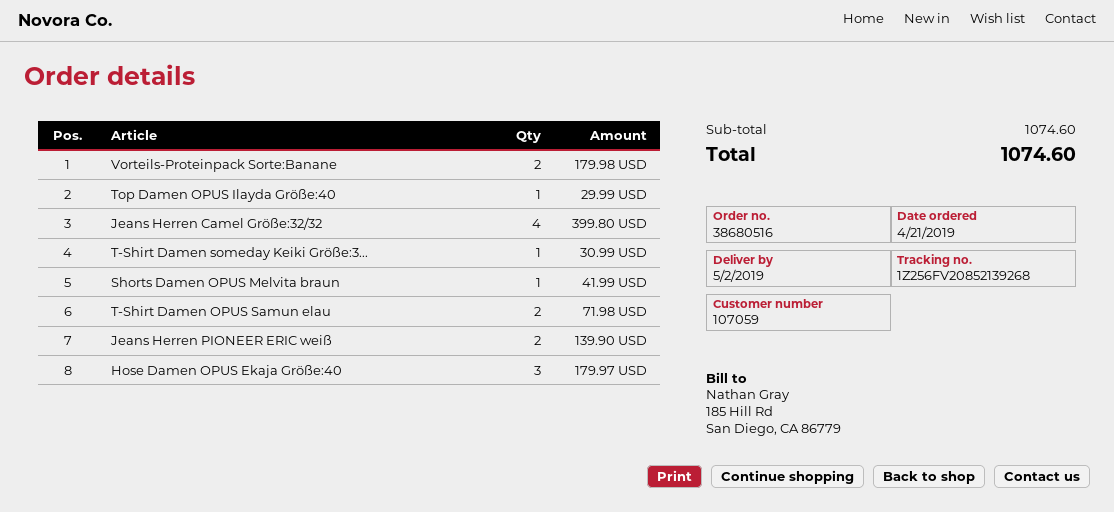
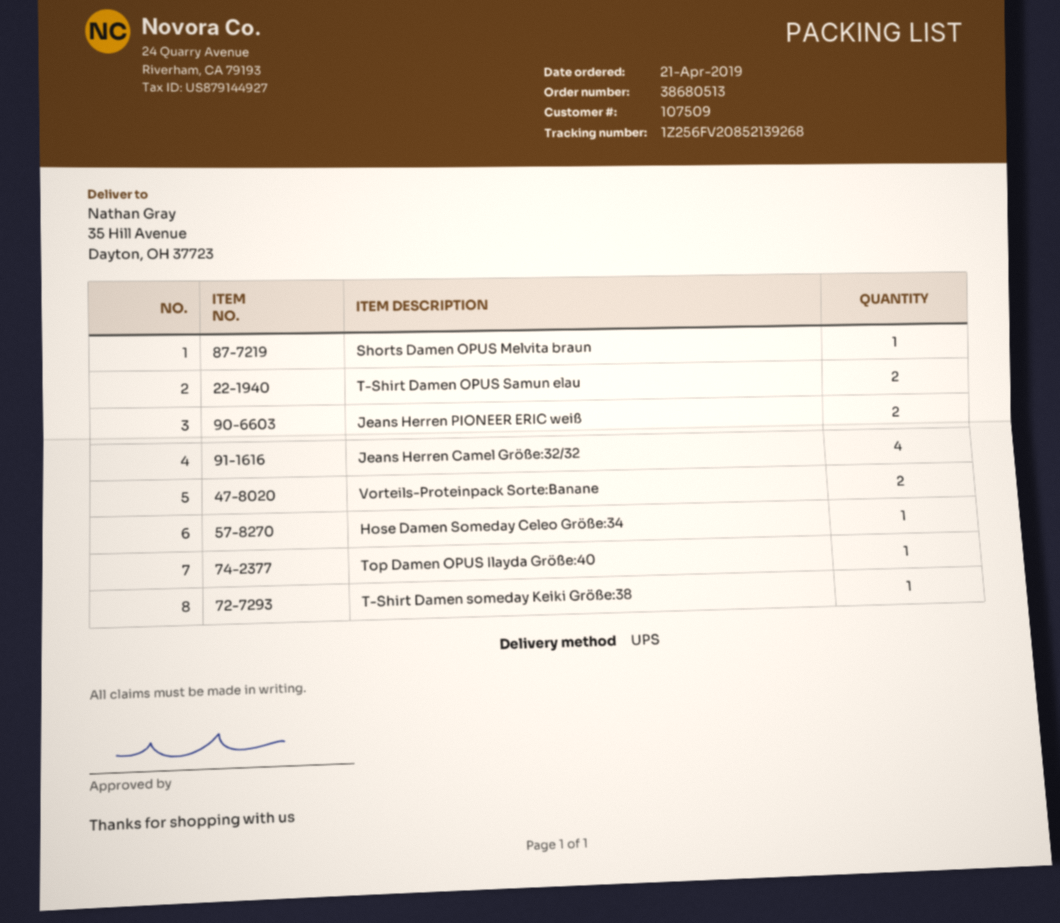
order number: 38680516 -> 38680513
customer number: 107059 -> 107509
Hose Damen OPUS Ekaja Größe:40: 3 -> none
Hose Damen Someday Celeo Größe:34: none -> 1

